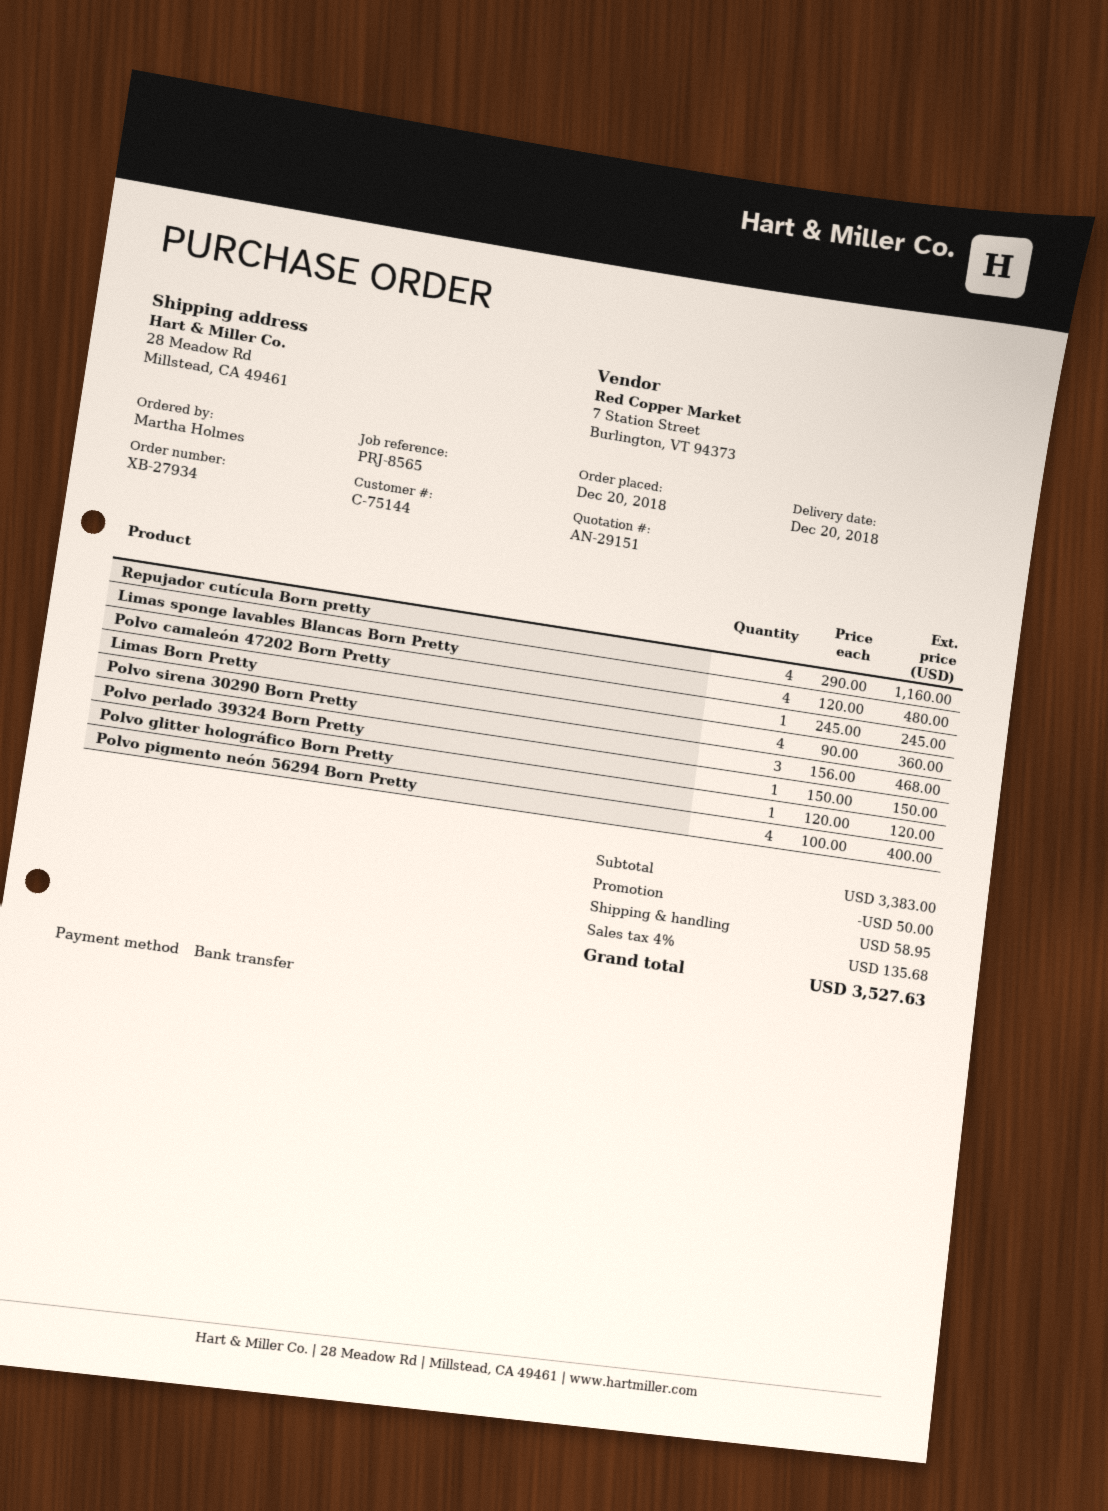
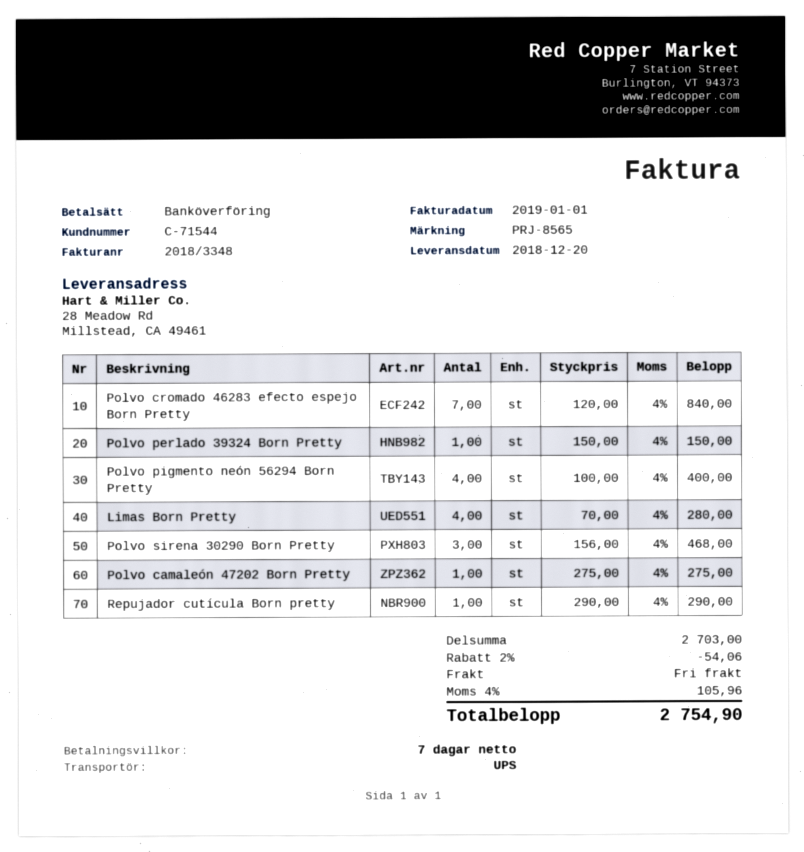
customer number: C-75144 -> C-71544
Repujador cutícula Born pretty: 4 x 290.00 = 1160.00 -> 1 x 290.00 = 290.00
Limas sponge lavables Blancas Born Pretty: 4 x 120.00 = 480.00 -> none
Polvo camaleón 47202 Born Pretty: 1 x 245.00 = 245.00 -> 1 x 275.00 = 275.00
Limas Born Pretty: 4 x 90.00 = 360.00 -> 4 x 70.00 = 280.00
Polvo glitter holográfico Born Pretty: 1 x 120.00 = 120.00 -> none
Polvo cromado 46283 efecto espejo Born Pretty: none -> 7 x 120.00 = 840.00
subtotal: 3383.00 -> 2703.00
discount: 50.00 -> 54.06
shipping: 58.95 -> 0.00
tax: 4% = 135.68 -> 4% = 105.96
total: 3527.63 -> 2754.90

